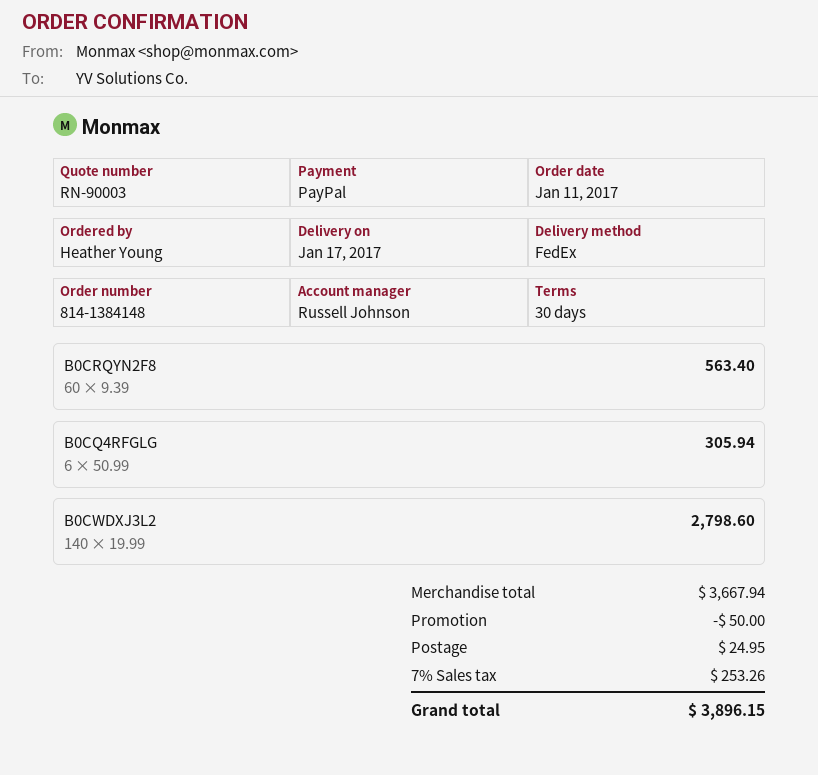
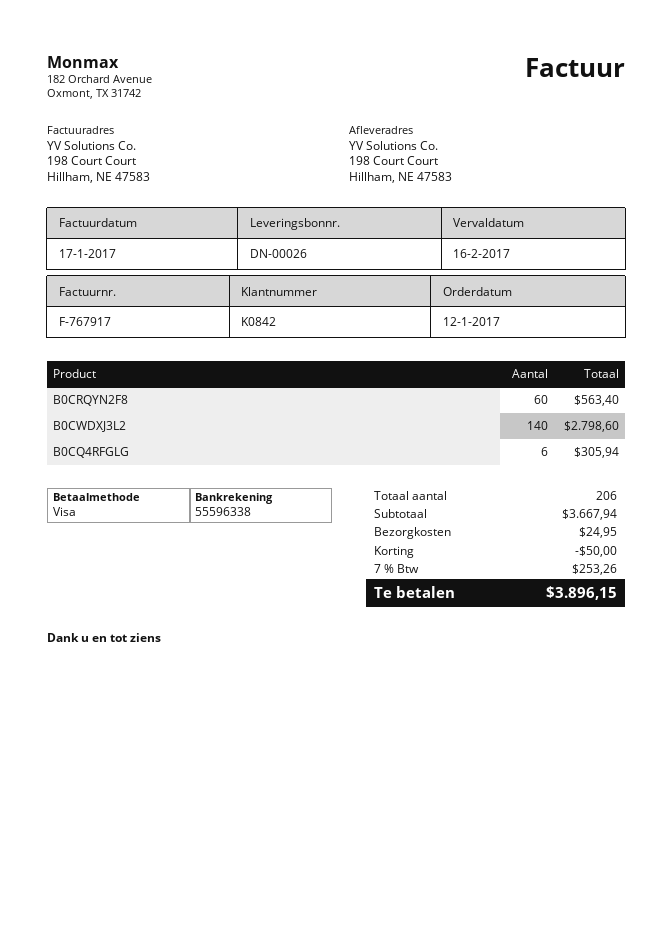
order date: 2017-01-11 -> 2017-01-12
payment method: PayPal -> Visa

